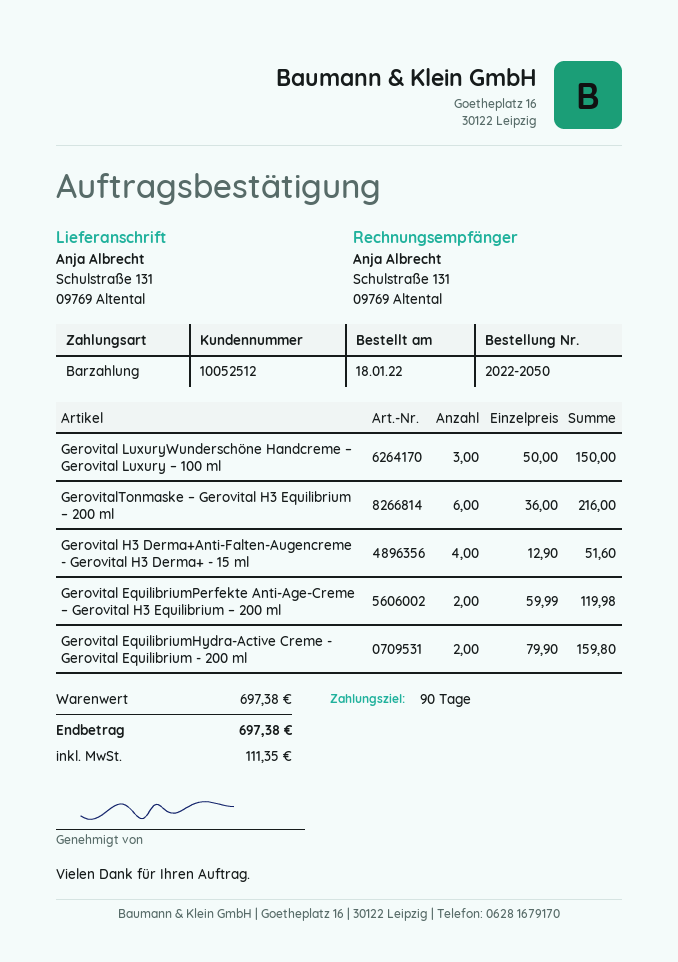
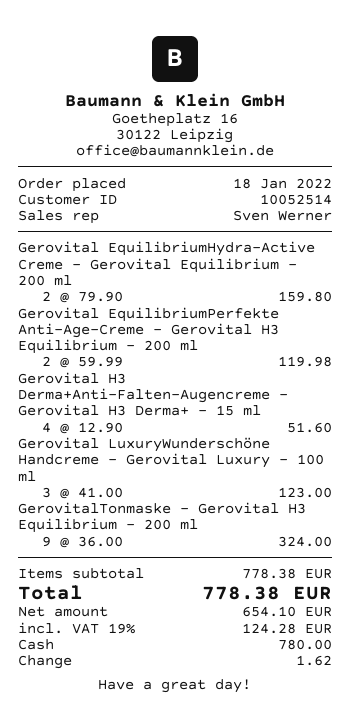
customer number: 10052512 -> 10052514
Gerovital LuxuryWunderschöne Handcreme – Gerovital Luxury – 100 ml: 3 x 50.00 = 150.00 -> 3 x 41.00 = 123.00
GerovitalTonmaske – Gerovital H3 Equilibrium – 200 ml: 6 x 36.00 = 216.00 -> 9 x 36.00 = 324.00
subtotal: 697.38 -> 778.38
tax: 111.35 -> 124.28
total: 697.38 -> 778.38

